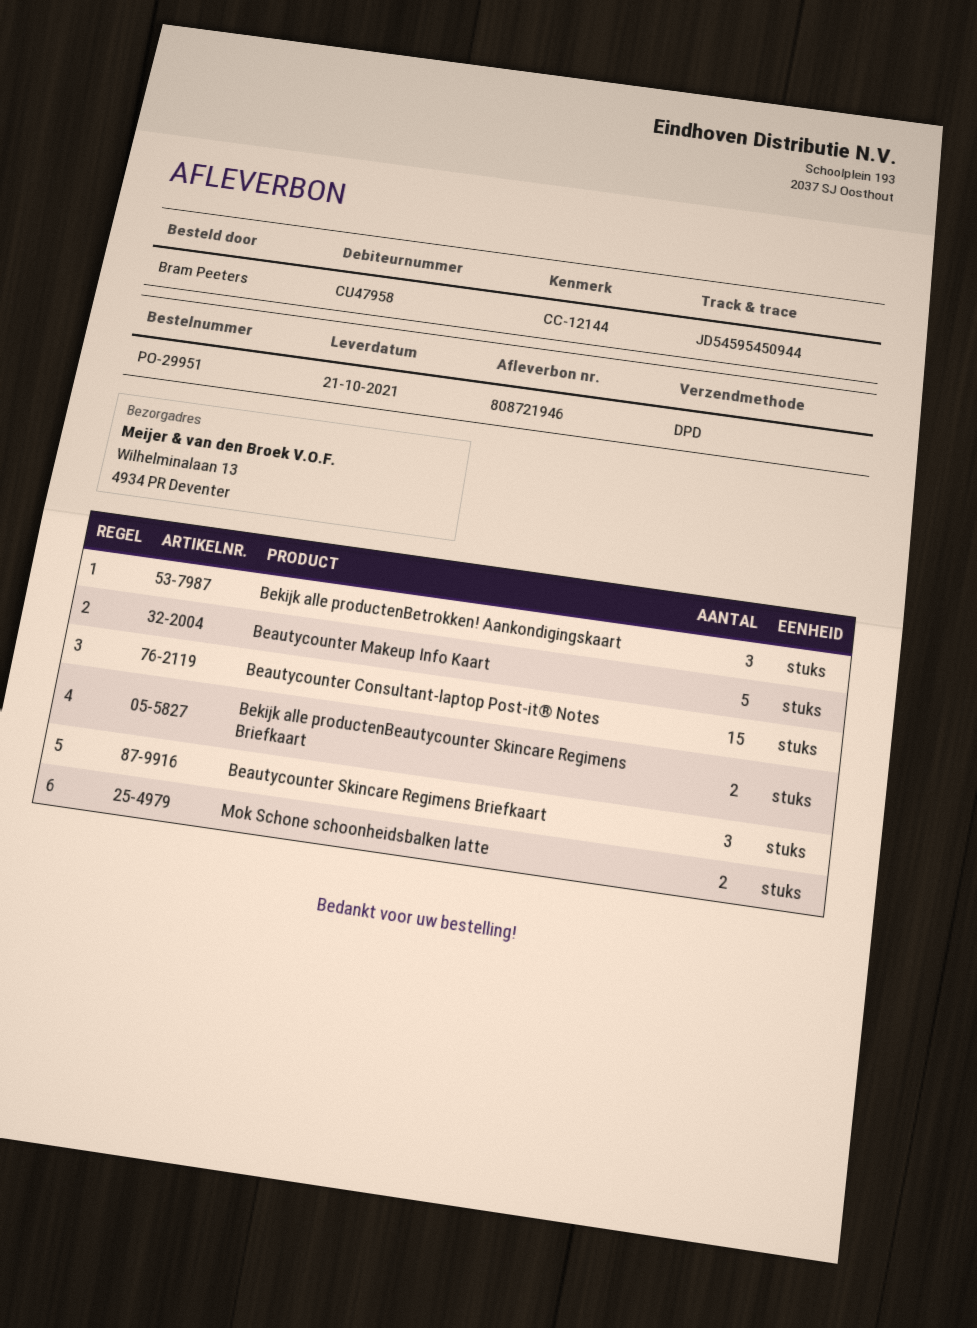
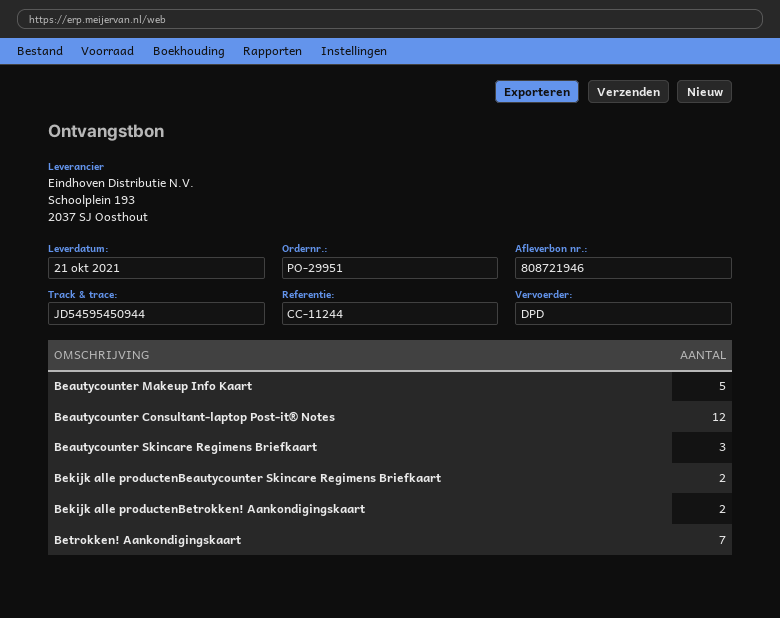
reference: CC-12144 -> CC-11244
Bekijk alle productenBetrokken! Aankondigingskaart: 3 -> 2
Beautycounter Consultant-laptop Post-it® Notes: 15 -> 12
Mok Schone schoonheidsbalken latte: 2 -> none
Betrokken! Aankondigingskaart: none -> 7

